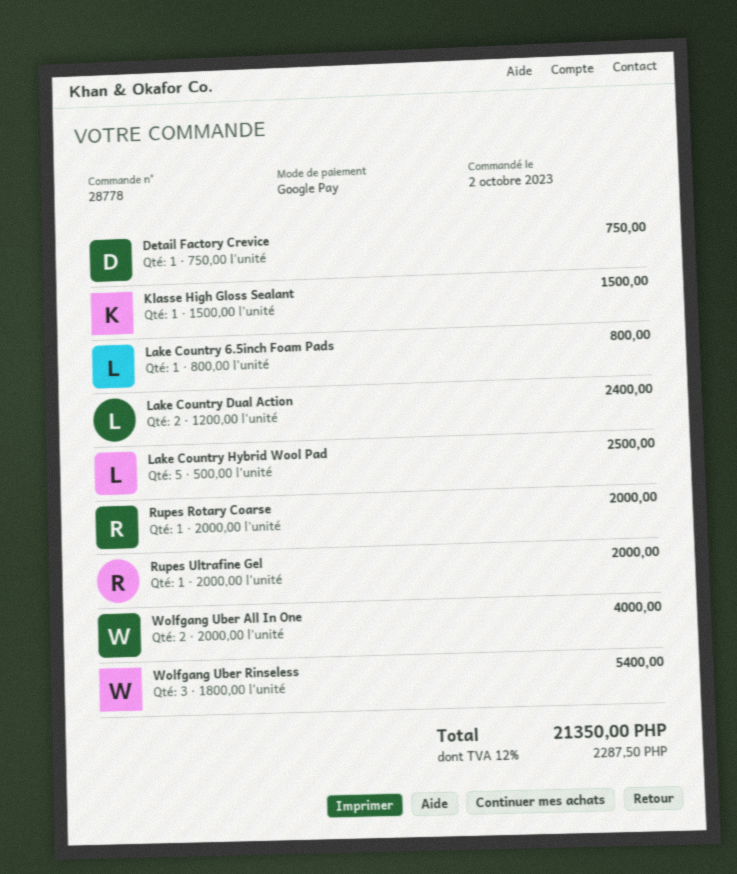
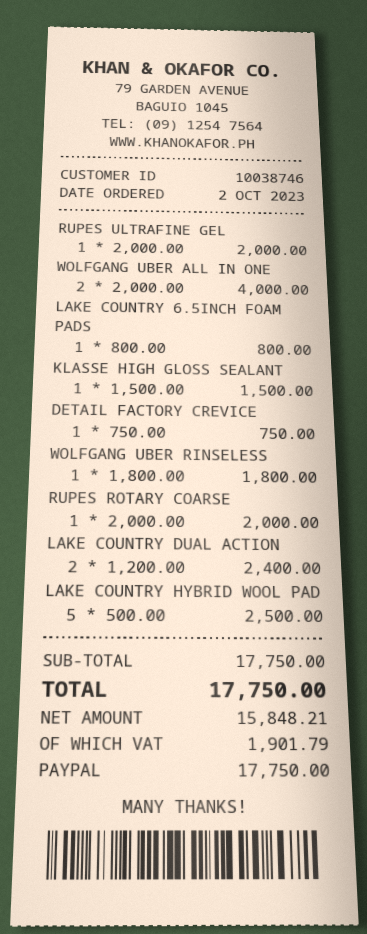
payment method: Google Pay -> PayPal
Wolfgang Uber Rinseless: 3 x 1800.00 = 5400.00 -> 1 x 1800.00 = 1800.00
tax: 2287.50 -> 1901.79
total: 21350.00 -> 17750.00

